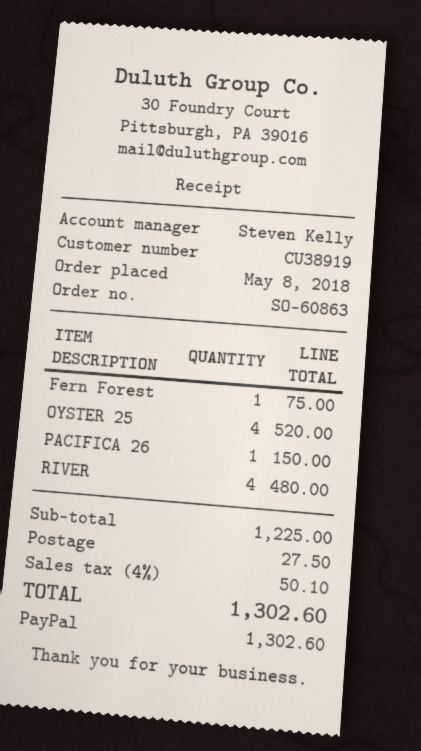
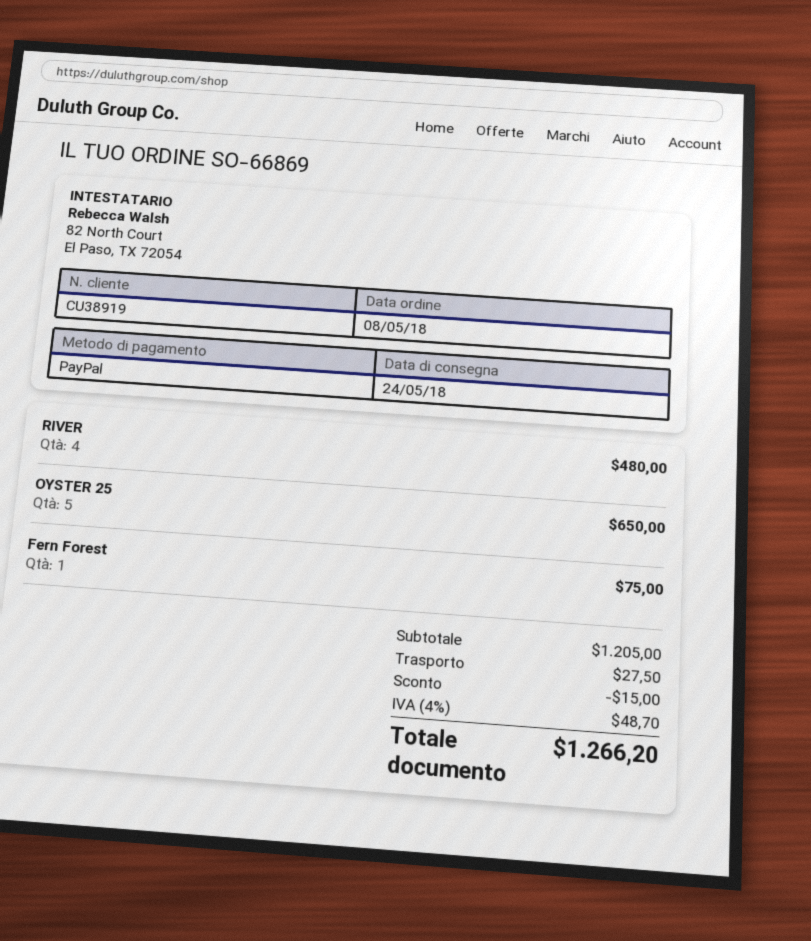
order number: SO-60863 -> SO-66869
OYSTER 25: 4 for 520.00 -> 5 for 650.00
PACIFICA 26: 1 for 150.00 -> none
subtotal: 1225.00 -> 1205.00
discount: none -> 15.00
tax: 4% = 50.10 -> 4% = 48.70
total: 1302.60 -> 1266.20

